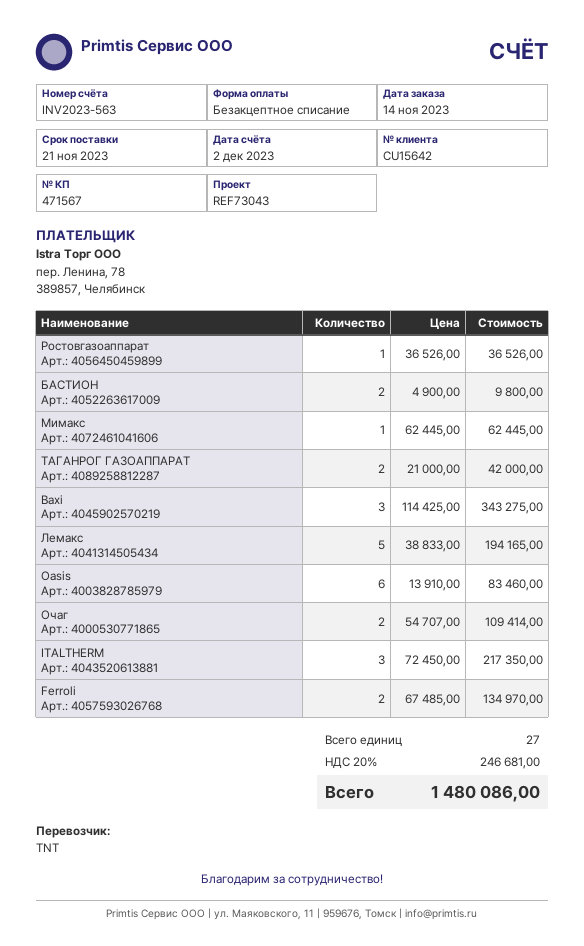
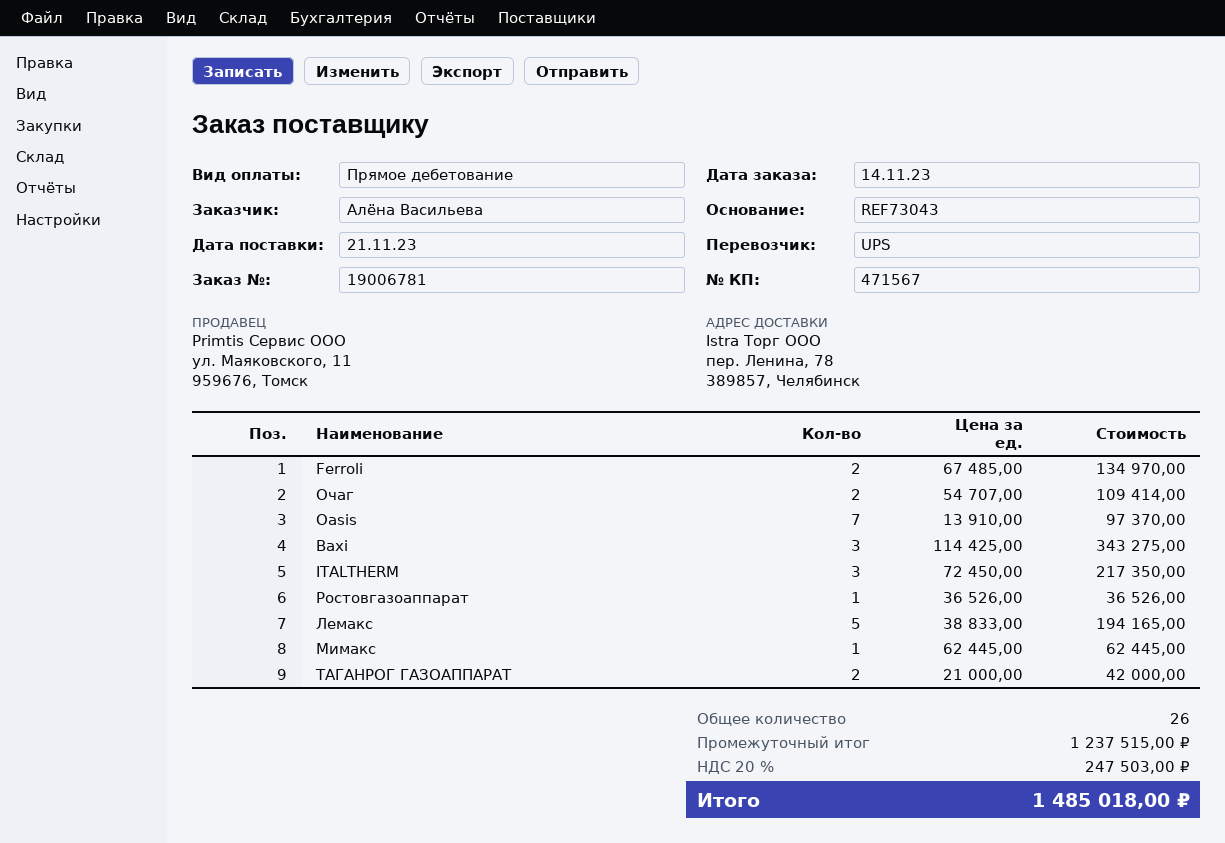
shipping method: TNT -> UPS
БАСТИОН: 2 x 4900.00 = 9800.00 -> none
Oasis: 6 x 13910.00 = 83460.00 -> 7 x 13910.00 = 97370.00
total quantity: 27 -> 26
tax: 20% = 246681.00 -> 20% = 247503.00
total: 1480086.00 -> 1485018.00

